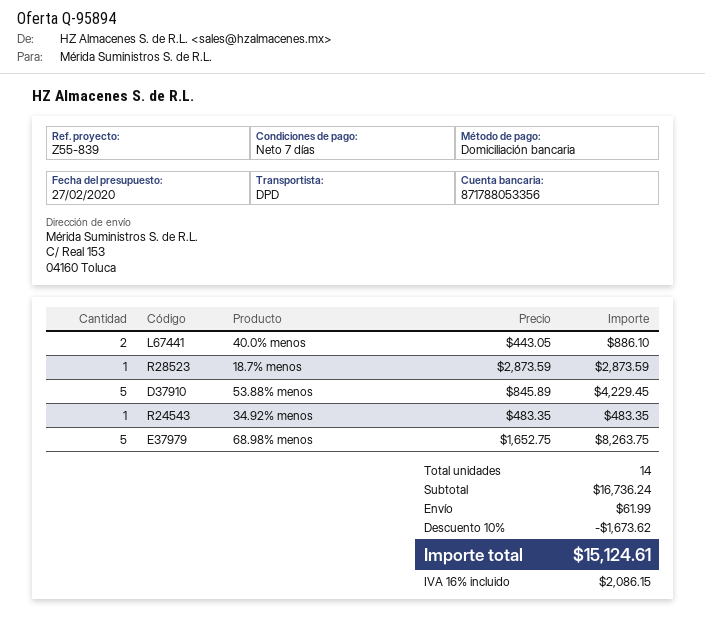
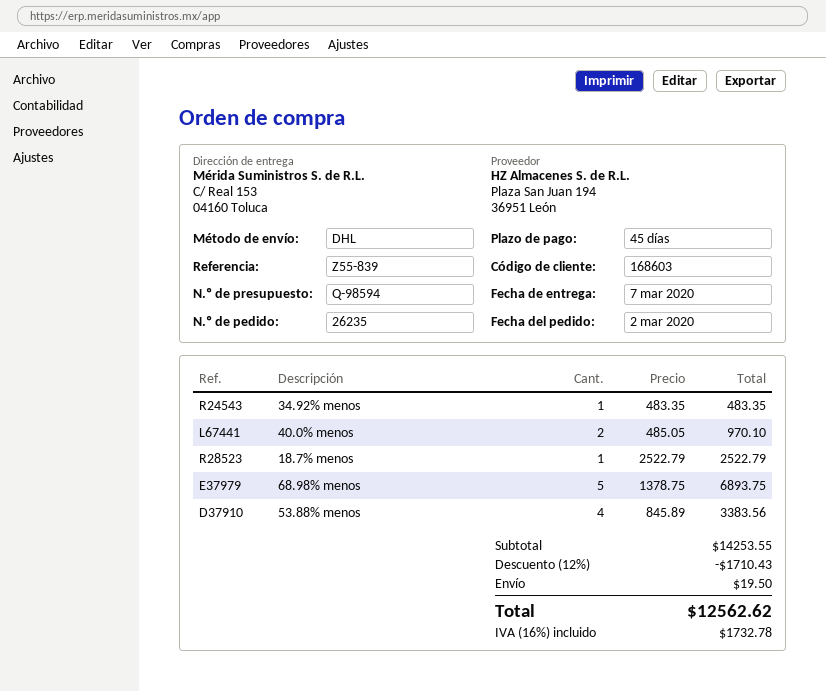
quote number: Q-95894 -> Q-98594
payment terms: 7 days -> 45 days
shipping method: DPD -> DHL
40.0% menos: 2 x 443.05 = 886.10 -> 2 x 485.05 = 970.10
18.7% menos: 1 x 2873.59 = 2873.59 -> 1 x 2522.79 = 2522.79
53.88% menos: 5 x 845.89 = 4229.45 -> 4 x 845.89 = 3383.56
68.98% menos: 5 x 1652.75 = 8263.75 -> 5 x 1378.75 = 6893.75
subtotal: 16736.24 -> 14253.55
discount: 10% = 1673.62 -> 12% = 1710.43
shipping: 61.99 -> 19.50
tax: 16% = 2086.15 -> 16% = 1732.78
total: 15124.61 -> 12562.62

